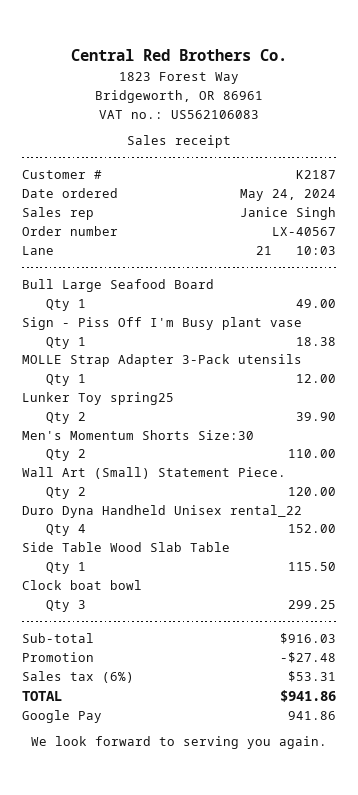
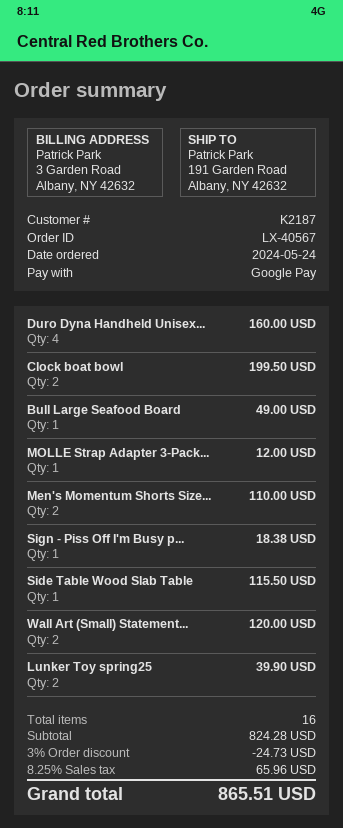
Duro Dyna Handheld Unisex rental_22: 4 for 152.00 -> 4 for 160.00
Clock boat bowl: 3 for 299.25 -> 2 for 199.50
subtotal: 916.03 -> 824.28
discount: 27.48 -> 24.73
tax: 6% = 53.31 -> 8.25% = 65.96
total: 941.86 -> 865.51

